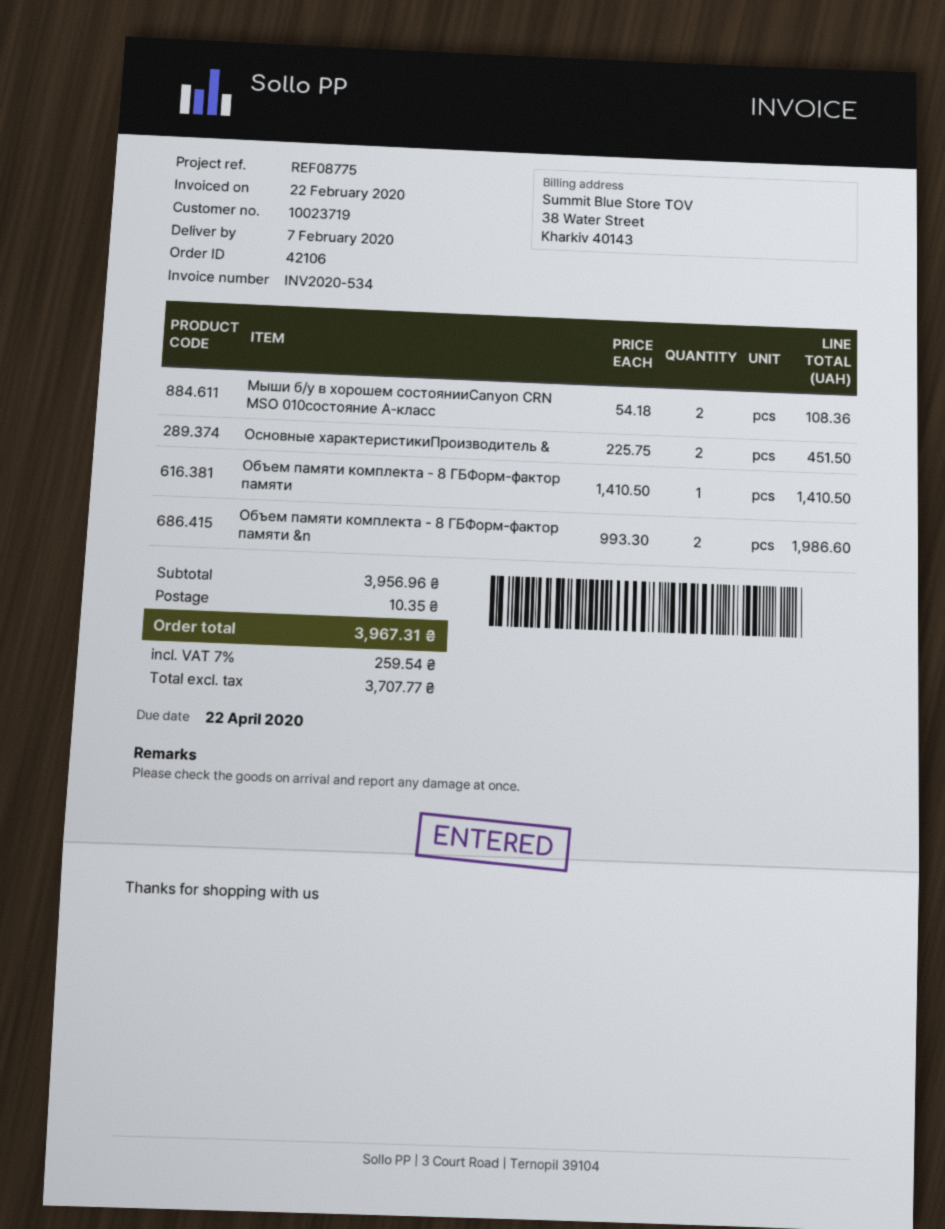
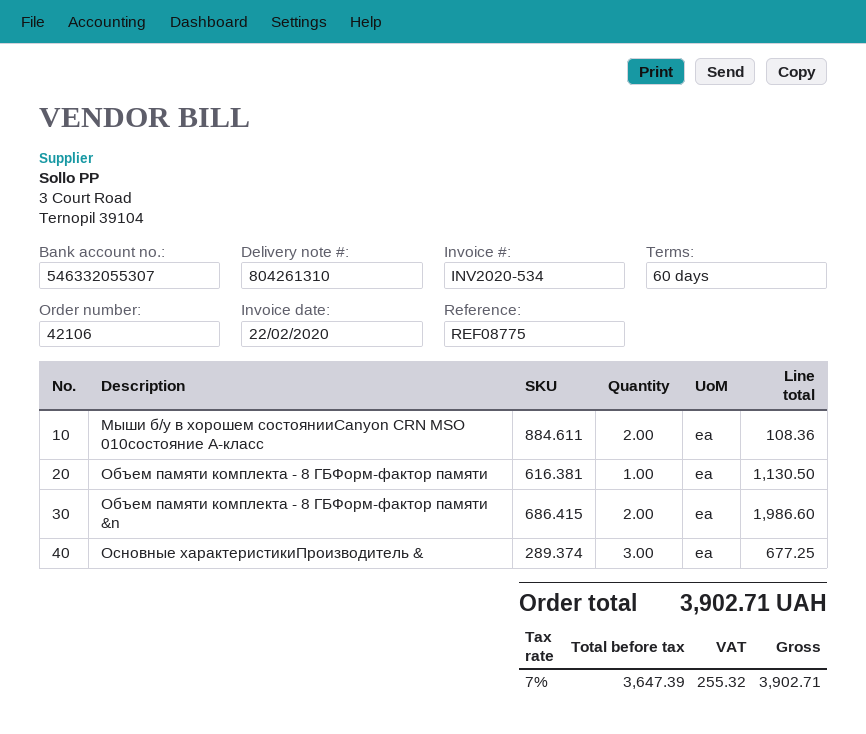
Основные характеристикиПроизводитель &: 2 for 451.50 -> 3 for 677.25
Объем памяти комплекта - 8 ГБФорм-фактор памяти: 1 for 1410.50 -> 1 for 1130.50
shipping: 10.35 -> none
net: 3707.77 -> 3647.39
tax: 7% = 259.54 -> 7% = 255.32
total: 3967.31 -> 3902.71

